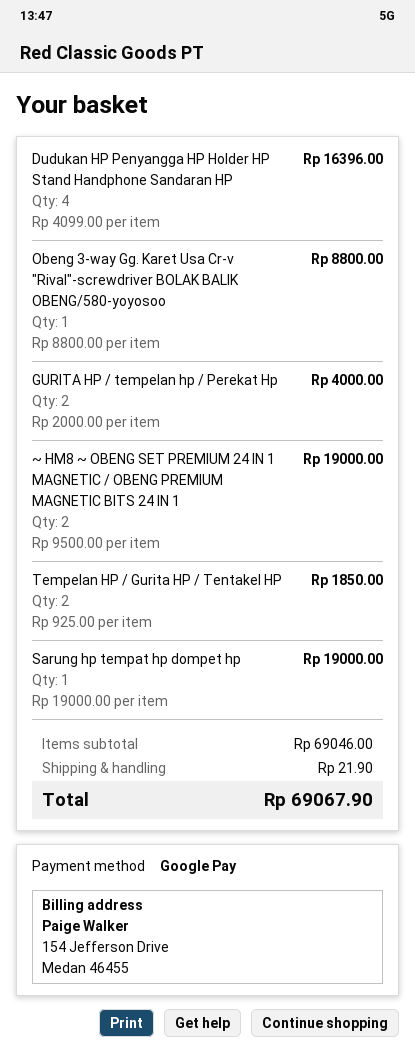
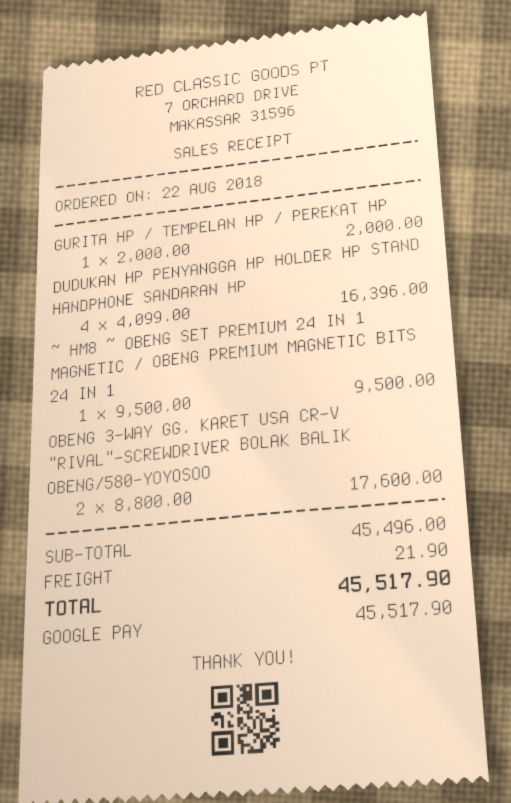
Obeng 3-way Gg. Karet Usa Cr-v "Rival"-screwdriver BOLAK BALIK OBENG/580-yoyosoo: 1 x 8800.00 = 8800.00 -> 2 x 8800.00 = 17600.00
GURITA HP / tempelan hp / Perekat Hp: 2 x 2000.00 = 4000.00 -> 1 x 2000.00 = 2000.00
~ HM8 ~ OBENG SET PREMIUM 24 IN 1 MAGNETIC / OBENG PREMIUM MAGNETIC BITS 24 IN 1: 2 x 9500.00 = 19000.00 -> 1 x 9500.00 = 9500.00
Tempelan HP / Gurita HP / Tentakel HP: 2 x 925.00 = 1850.00 -> none
Sarung hp tempat hp dompet hp: 1 x 19000.00 = 19000.00 -> none
subtotal: 69046.00 -> 45496.00
total: 69067.90 -> 45517.90

